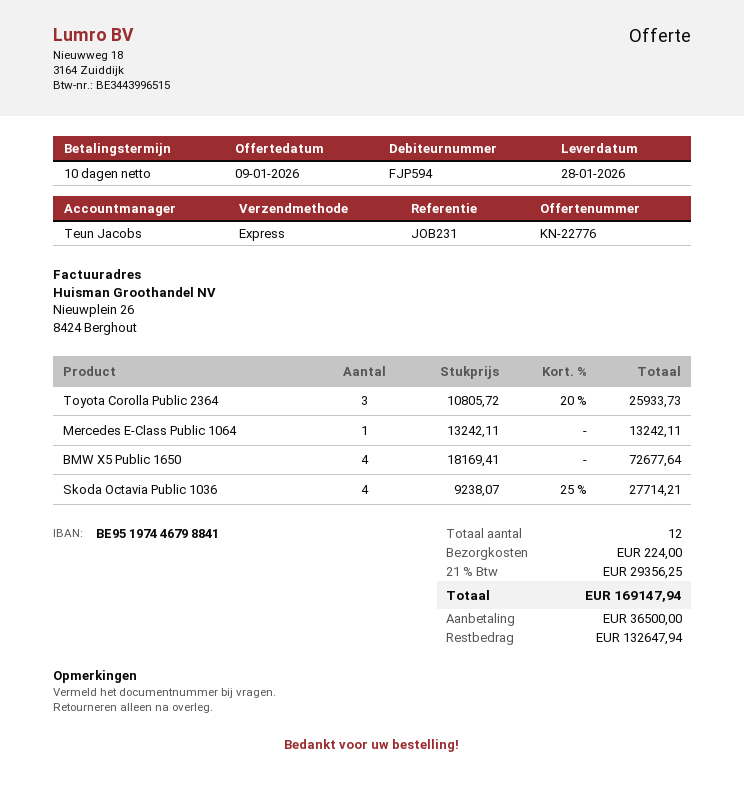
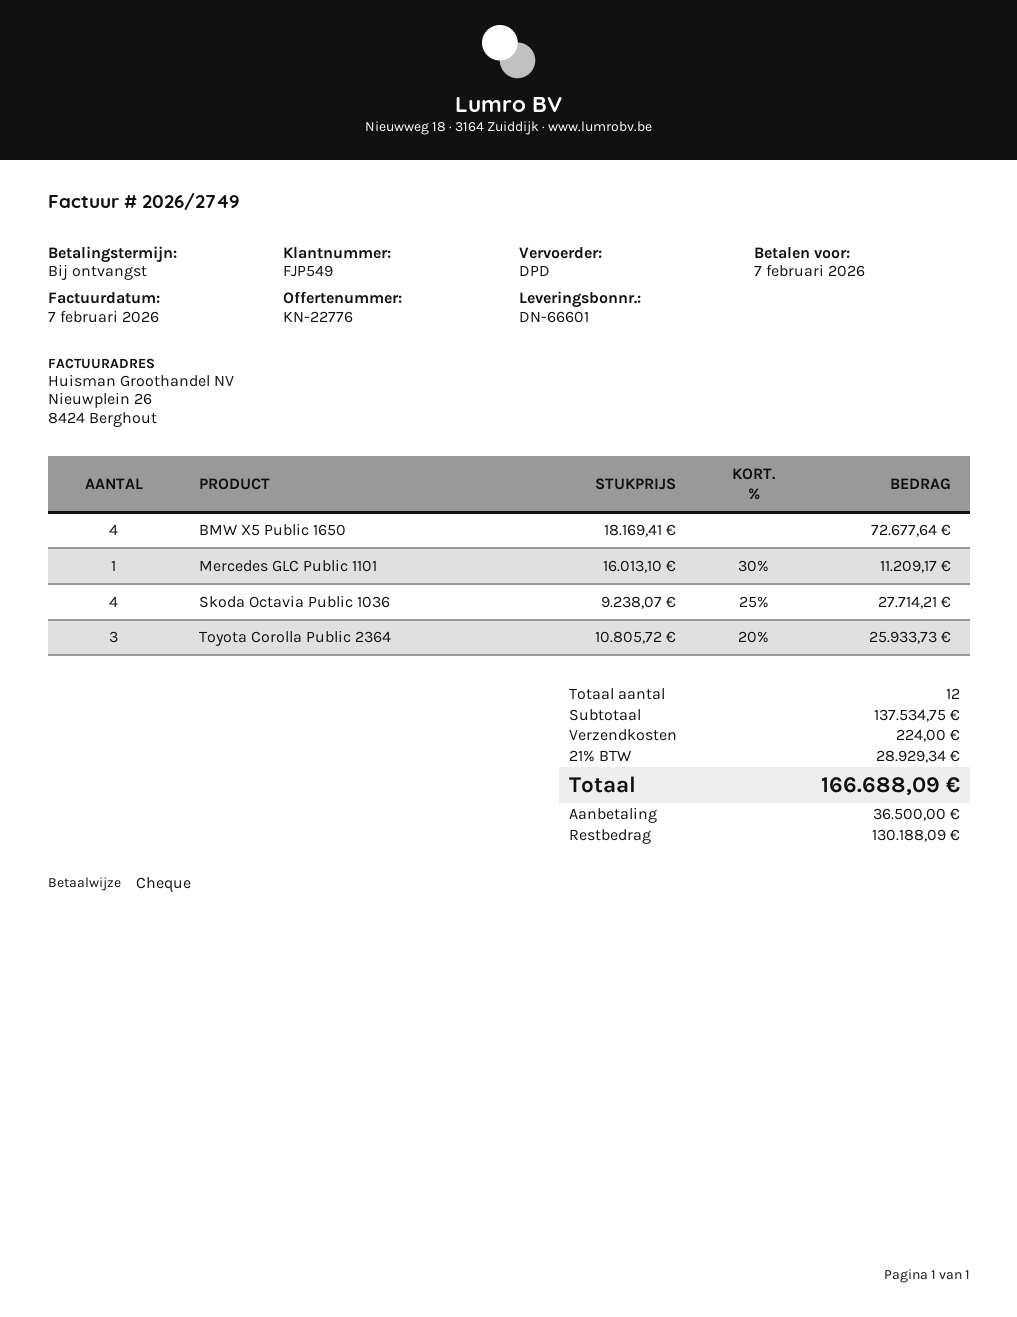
payment terms: 10 days -> on receipt
customer number: FJP594 -> FJP549
shipping method: express -> DPD
Mercedes E-Class Public 1064: 1 x 13242.11 = 13242.11 -> none
Mercedes GLC Public 1101: none -> 1 x 16013.10 - 30% = 11209.17
tax: 21% = 29356.25 -> 21% = 28929.34
total: 169147.94 -> 166688.09
balance: 132647.94 -> 130188.09

